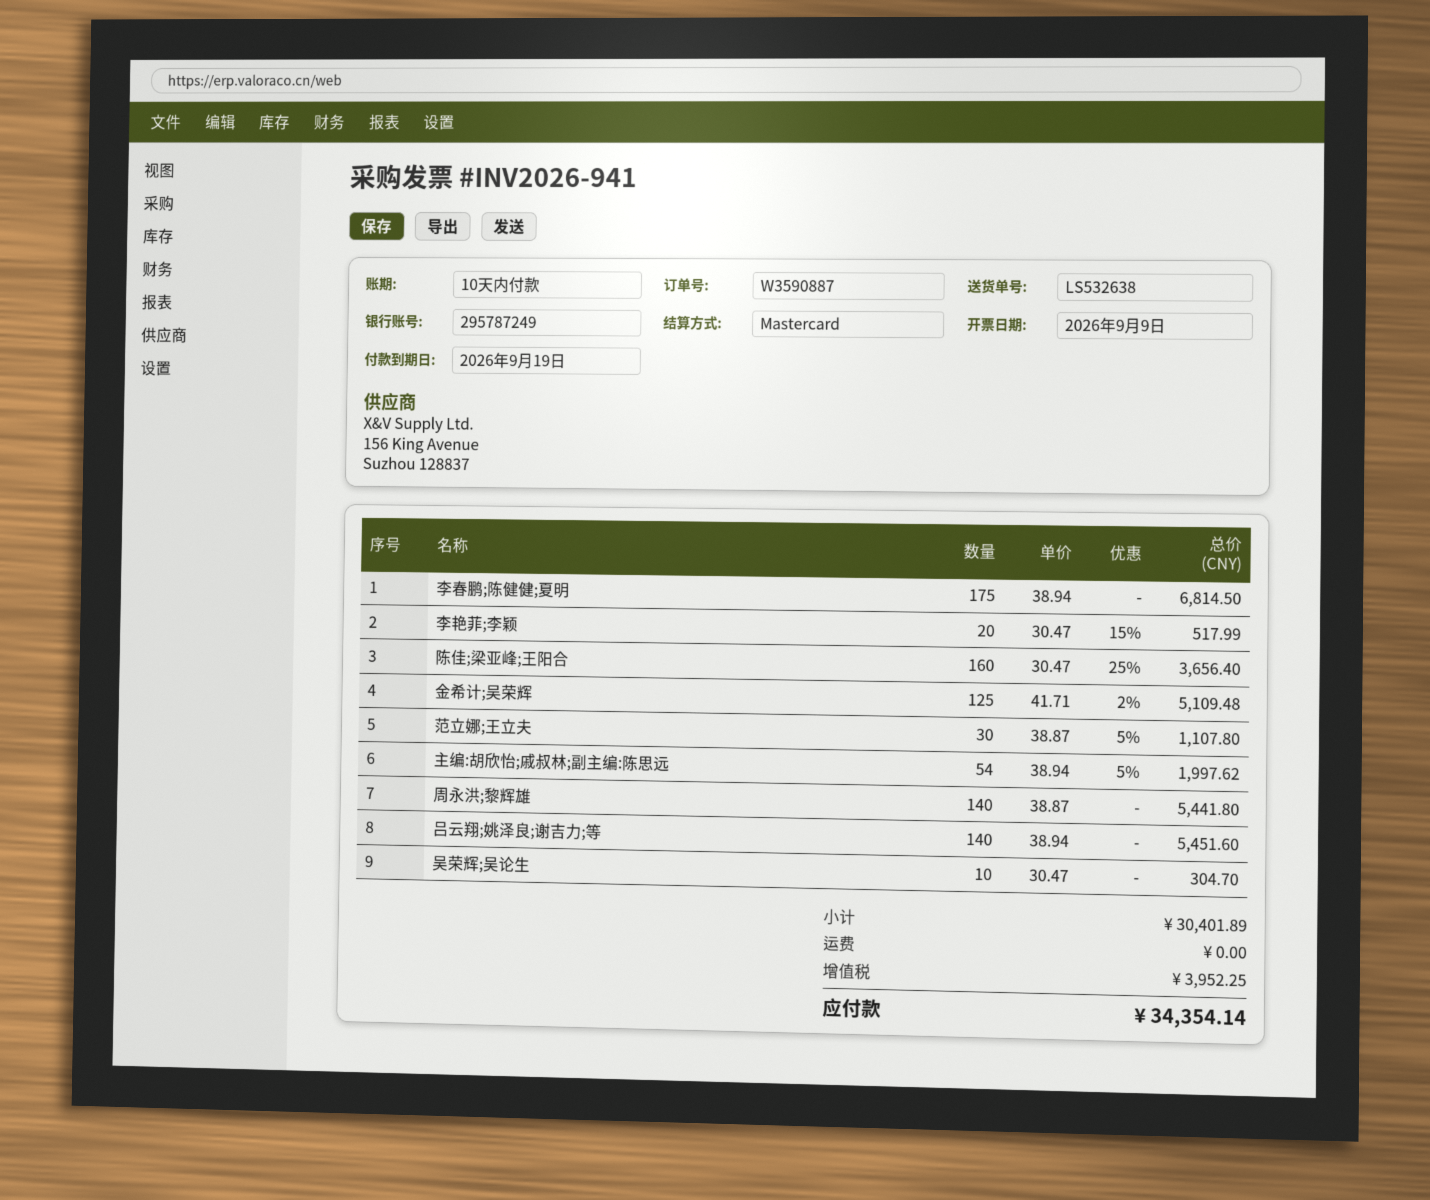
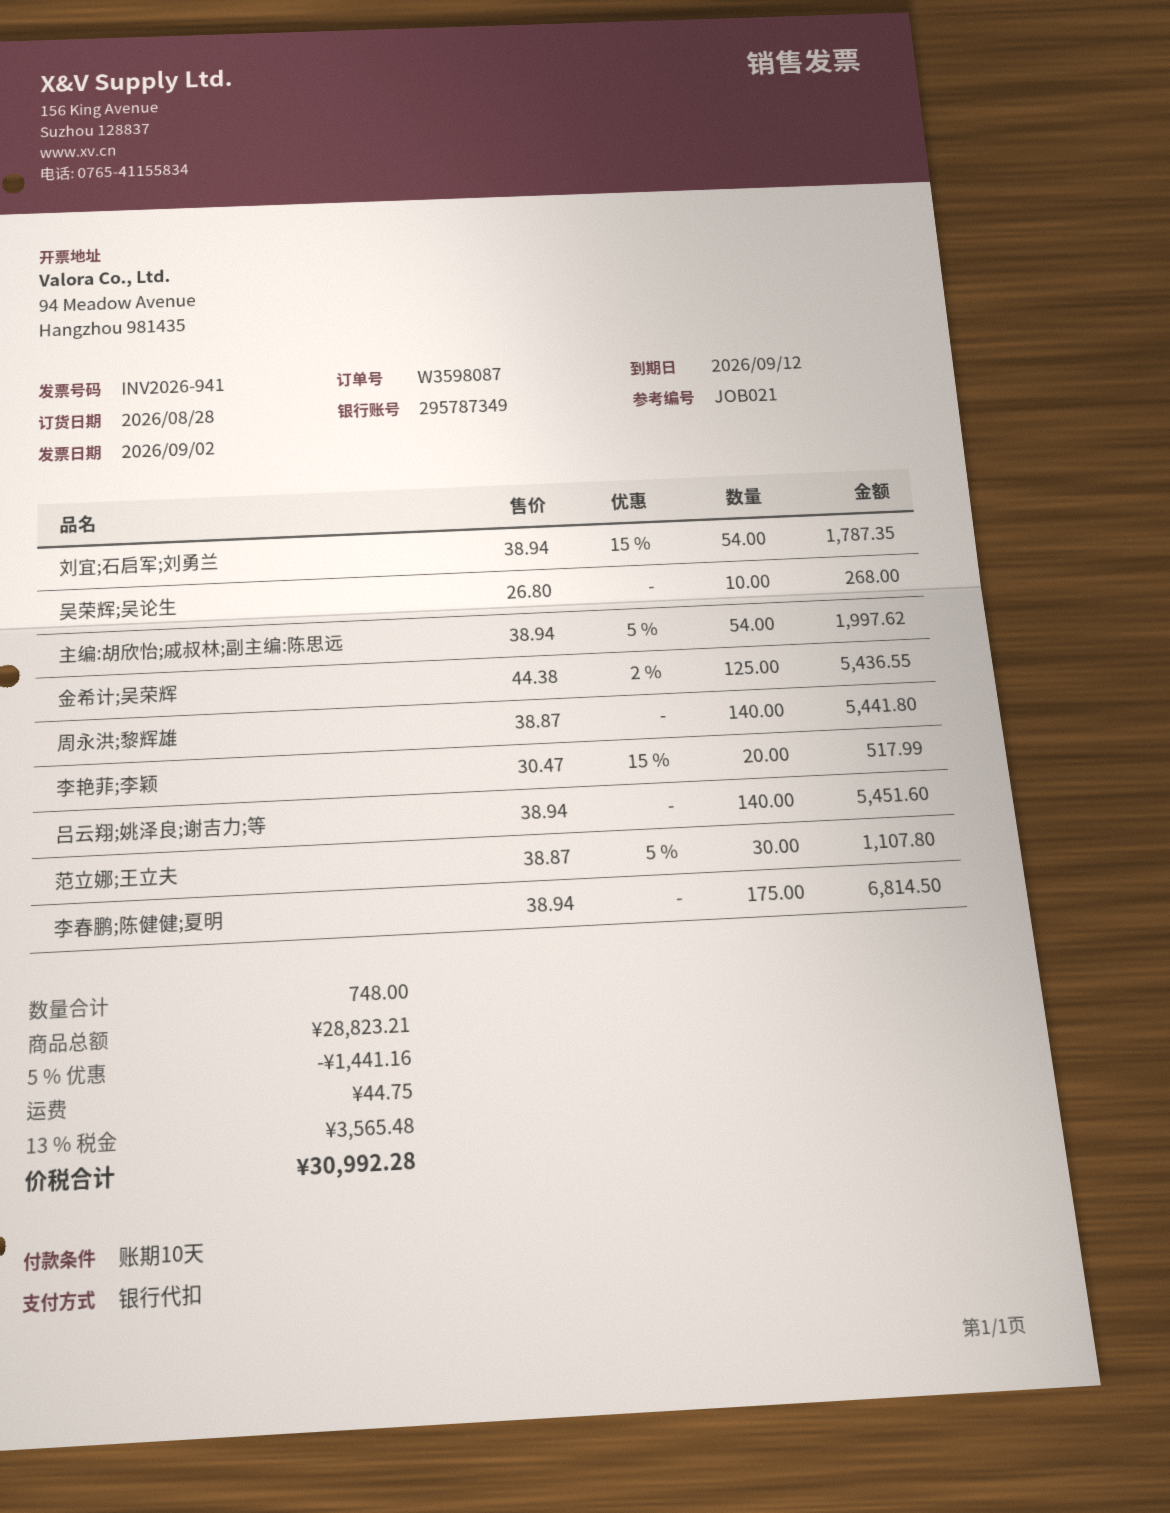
order number: W3590887 -> W3598087
invoice date: 2026-09-09 -> 2026-09-02
due date: 2026-09-19 -> 2026-09-12
payment method: Mastercard -> direct debit
bank account: 295787249 -> 295787349
陈佳;梁亚峰;王阳合: 160 x 30.47 - 25% = 3656.40 -> none
金希计;吴荣辉: 125 x 41.71 - 2% = 5109.48 -> 125 x 44.38 - 2% = 5436.55
吴荣辉;吴论生: 10 x 30.47 = 304.70 -> 10 x 26.80 = 268.00
刘宜;石启军;刘勇兰: none -> 54 x 38.94 - 15% = 1787.35
subtotal: 30401.89 -> 28823.21
discount: none -> 5% = 1441.16
shipping: 0.00 -> 44.75
tax: 3952.25 -> 3565.48
total: 34354.14 -> 30992.28

